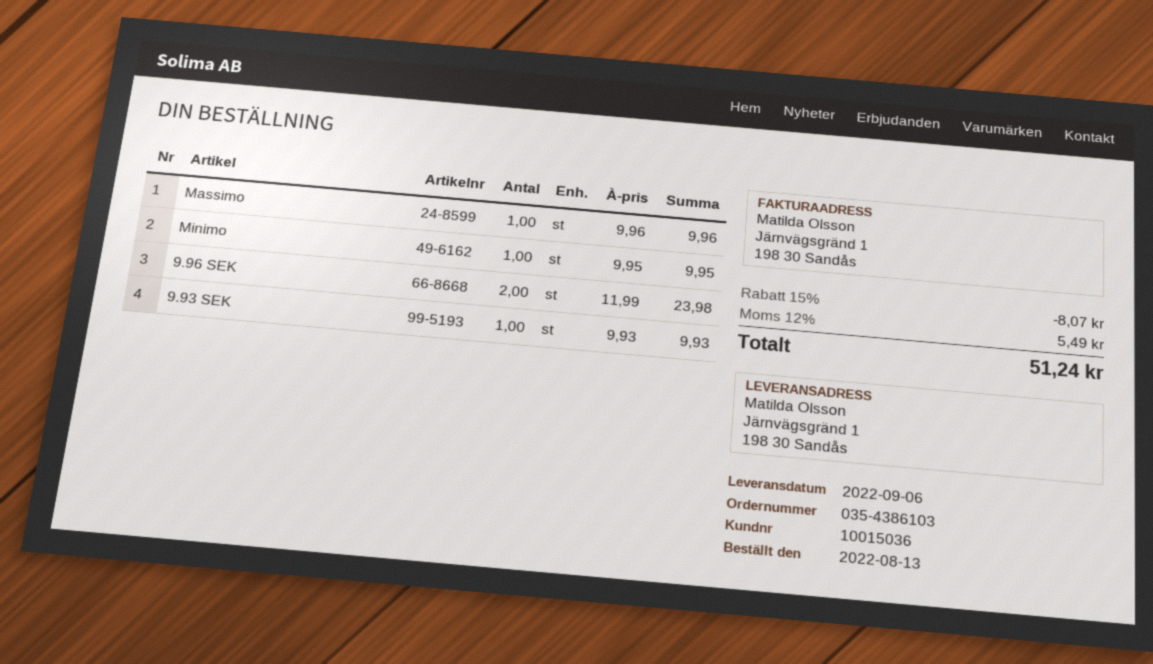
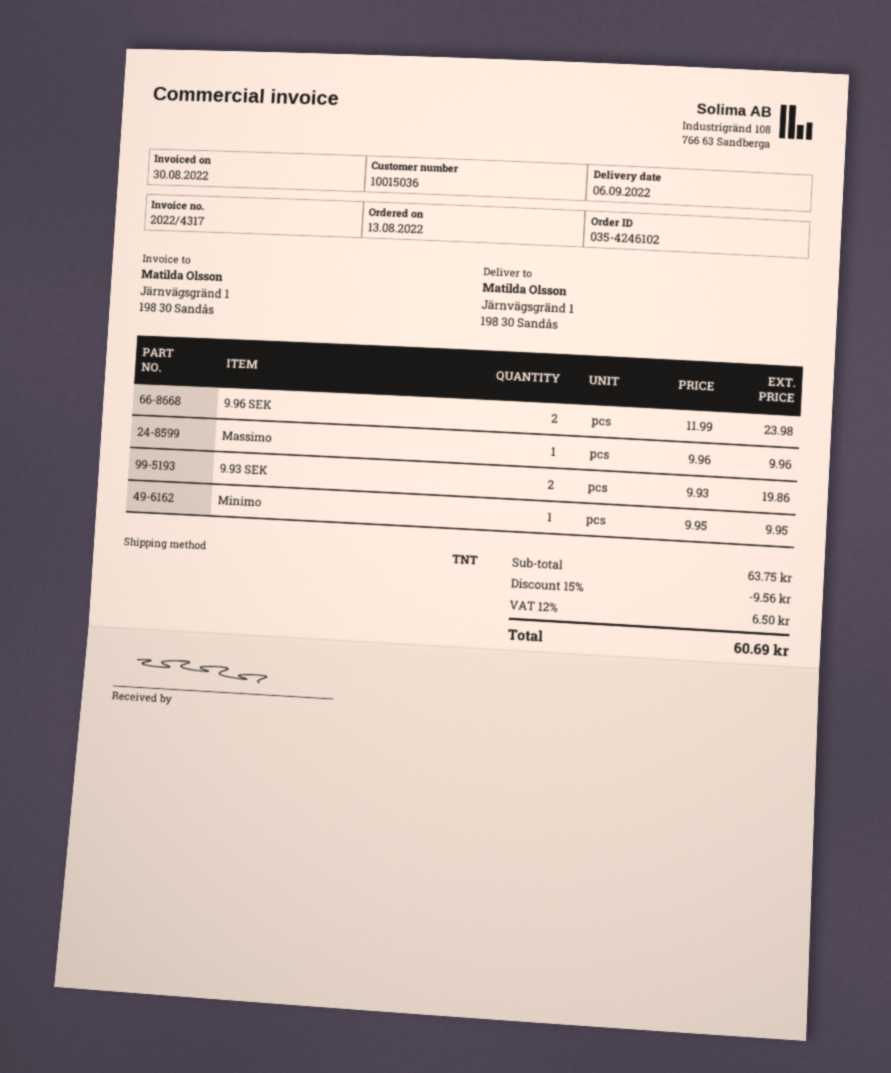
order number: 035-4386103 -> 035-4246102
9.93 SEK: 1 x 9.93 = 9.93 -> 2 x 9.93 = 19.86
discount: 15% = 8.07 -> 15% = 9.56
tax: 12% = 5.49 -> 12% = 6.50
total: 51.24 -> 60.69

